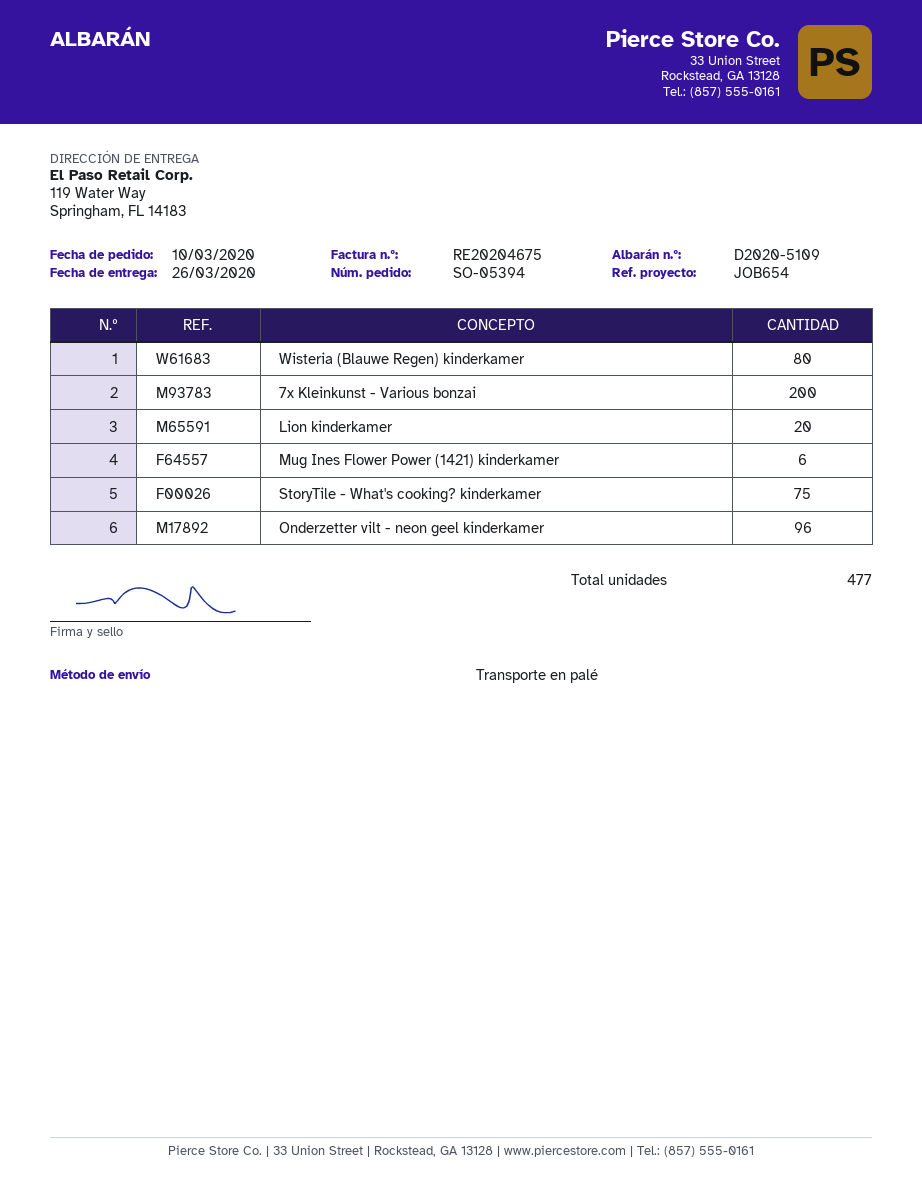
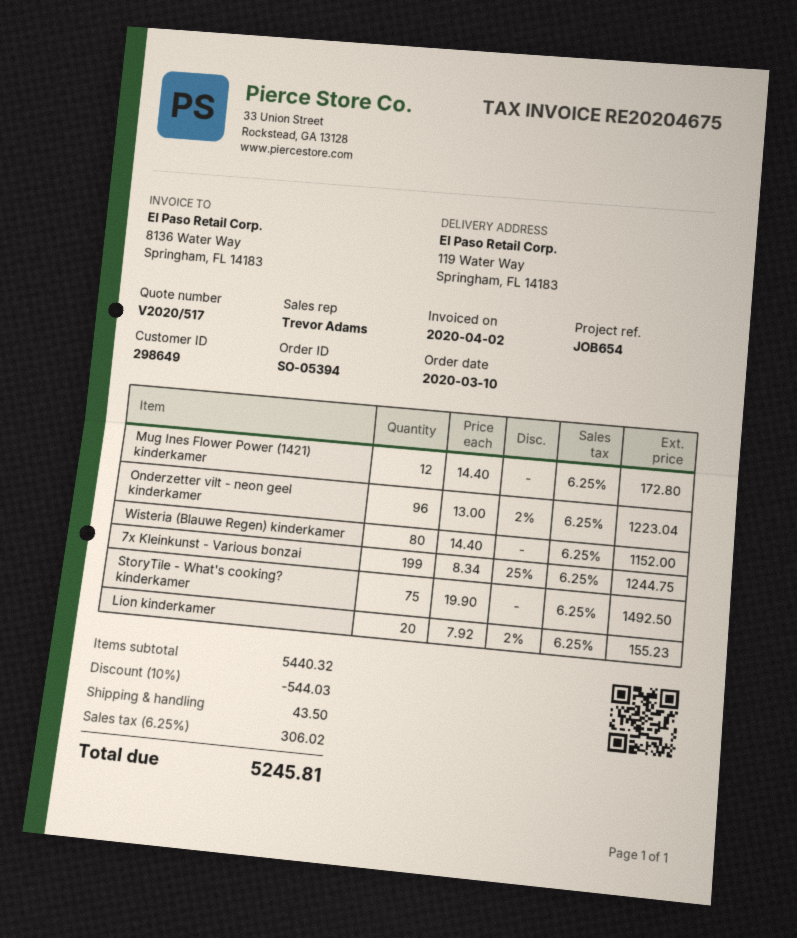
7x Kleinkunst - Various bonzai: 200 -> 199
Mug Ines Flower Power (1421) kinderkamer: 6 -> 12

